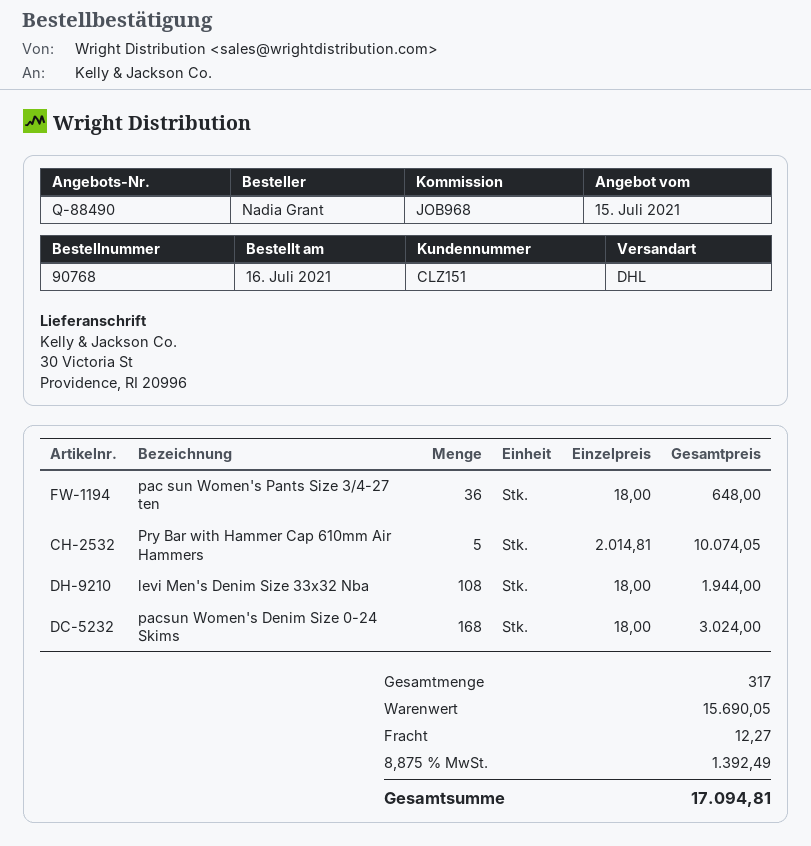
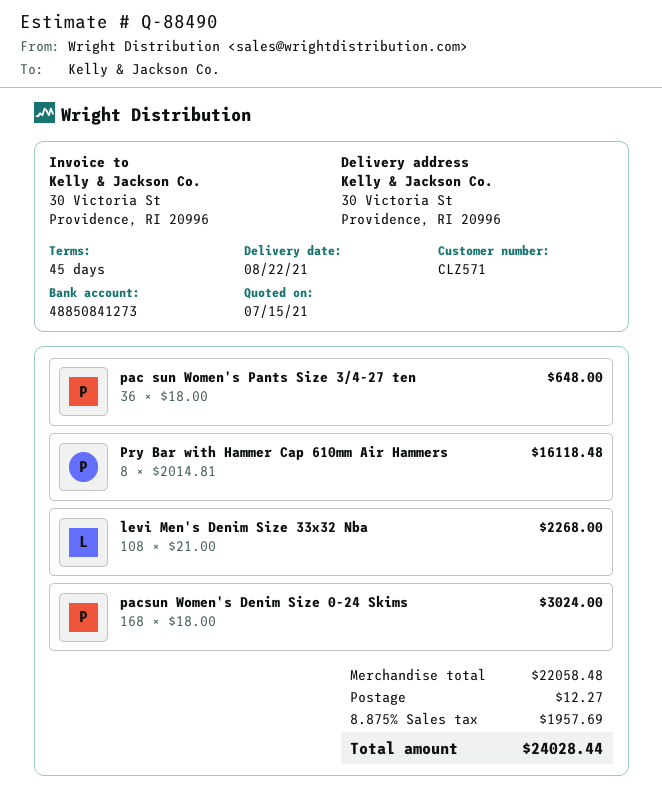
customer number: CLZ151 -> CLZ571
Pry Bar with Hammer Cap 610mm Air Hammers: 5 x 2014.81 = 10074.05 -> 8 x 2014.81 = 16118.48
levi Men's Denim Size 33x32 Nba: 108 x 18.00 = 1944.00 -> 108 x 21.00 = 2268.00
subtotal: 15690.05 -> 22058.48
tax: 8.875% = 1392.49 -> 8.875% = 1957.69
total: 17094.81 -> 24028.44

